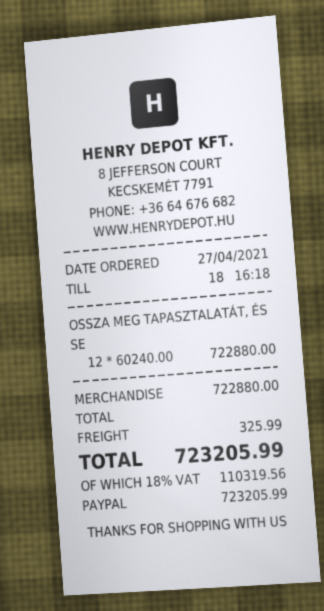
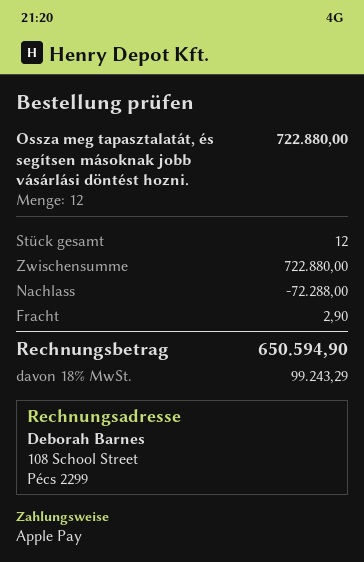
payment method: PayPal -> Apple Pay
discount: none -> 72288.00
shipping: 325.99 -> 2.90
tax: 18% = 110319.56 -> 18% = 99243.29
total: 723205.99 -> 650594.90

